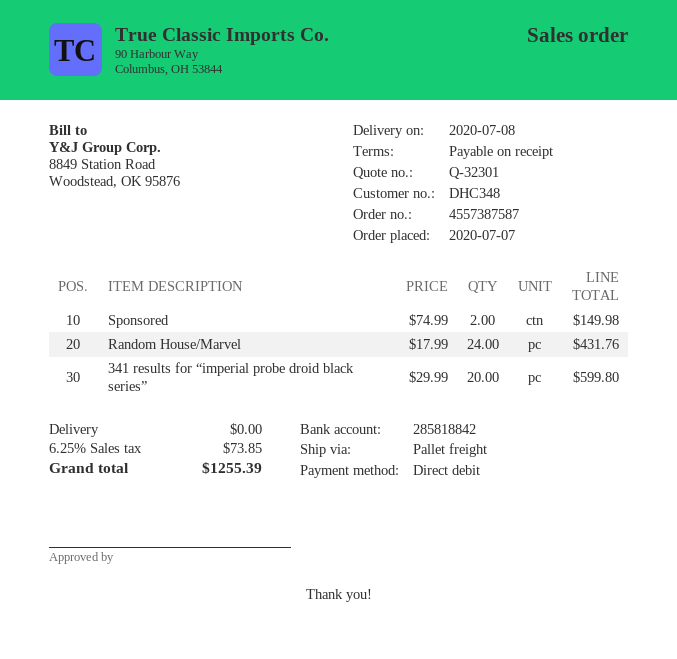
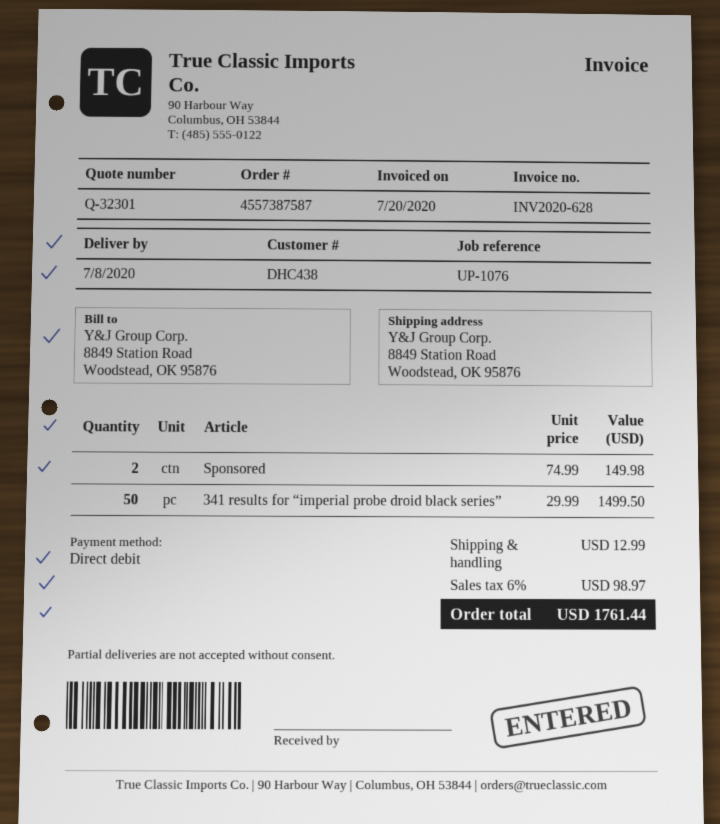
customer number: DHC348 -> DHC438
Random House/Marvel: 24 x 17.99 = 431.76 -> none
341 results for “imperial probe droid black series”: 20 x 29.99 = 599.80 -> 50 x 29.99 = 1499.50
shipping: 0.00 -> 12.99
tax: 6.25% = 73.85 -> 6% = 98.97
total: 1255.39 -> 1761.44

